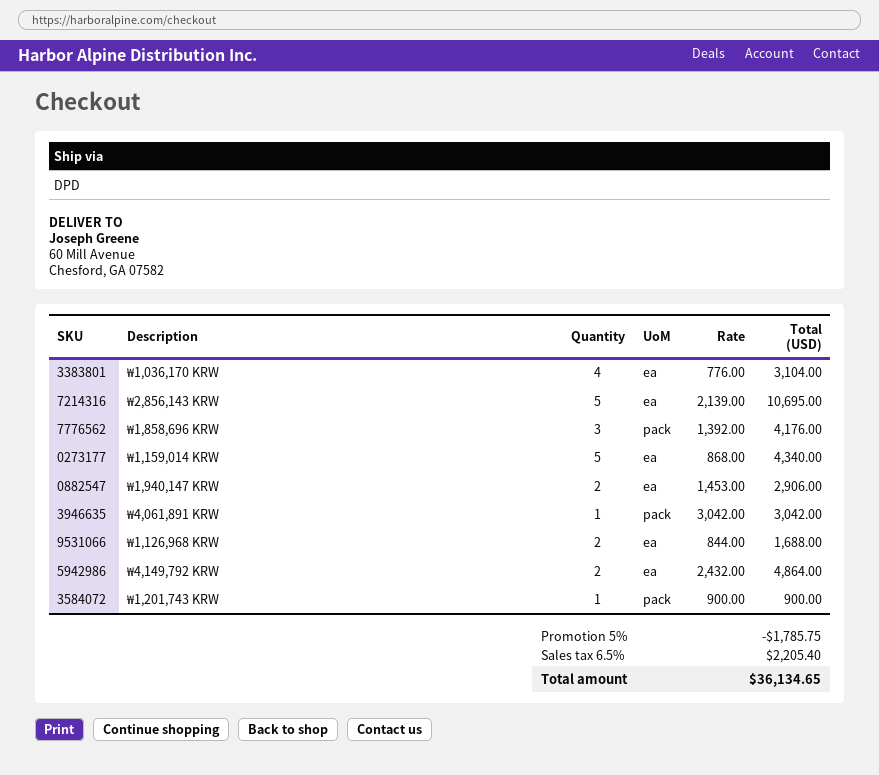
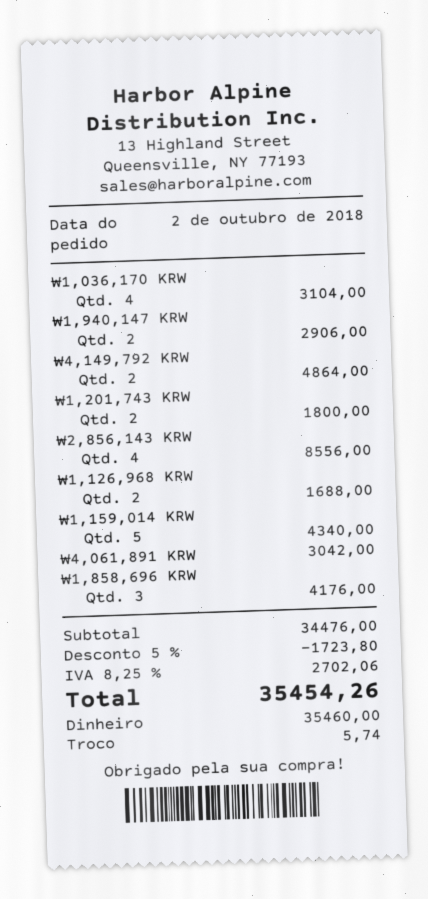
₩2,856,143 KRW: 5 for 10695.00 -> 4 for 8556.00
₩1,201,743 KRW: 1 for 900.00 -> 2 for 1800.00
discount: 5% = 1785.75 -> 5% = 1723.80
tax: 6.5% = 2205.40 -> 8.25% = 2702.06
total: 36134.65 -> 35454.26

